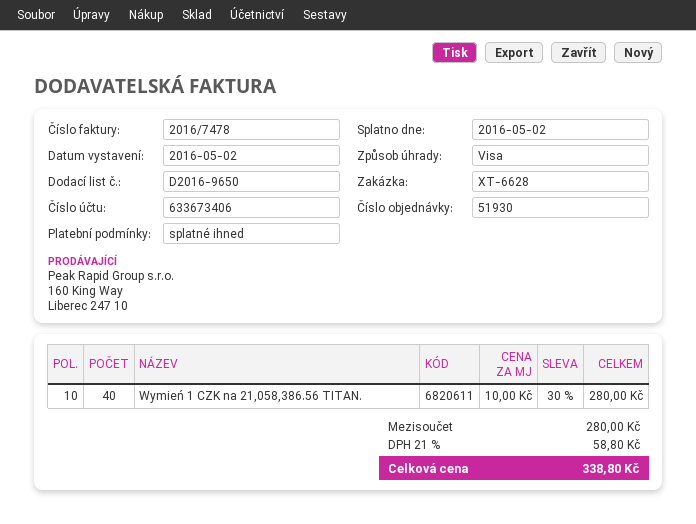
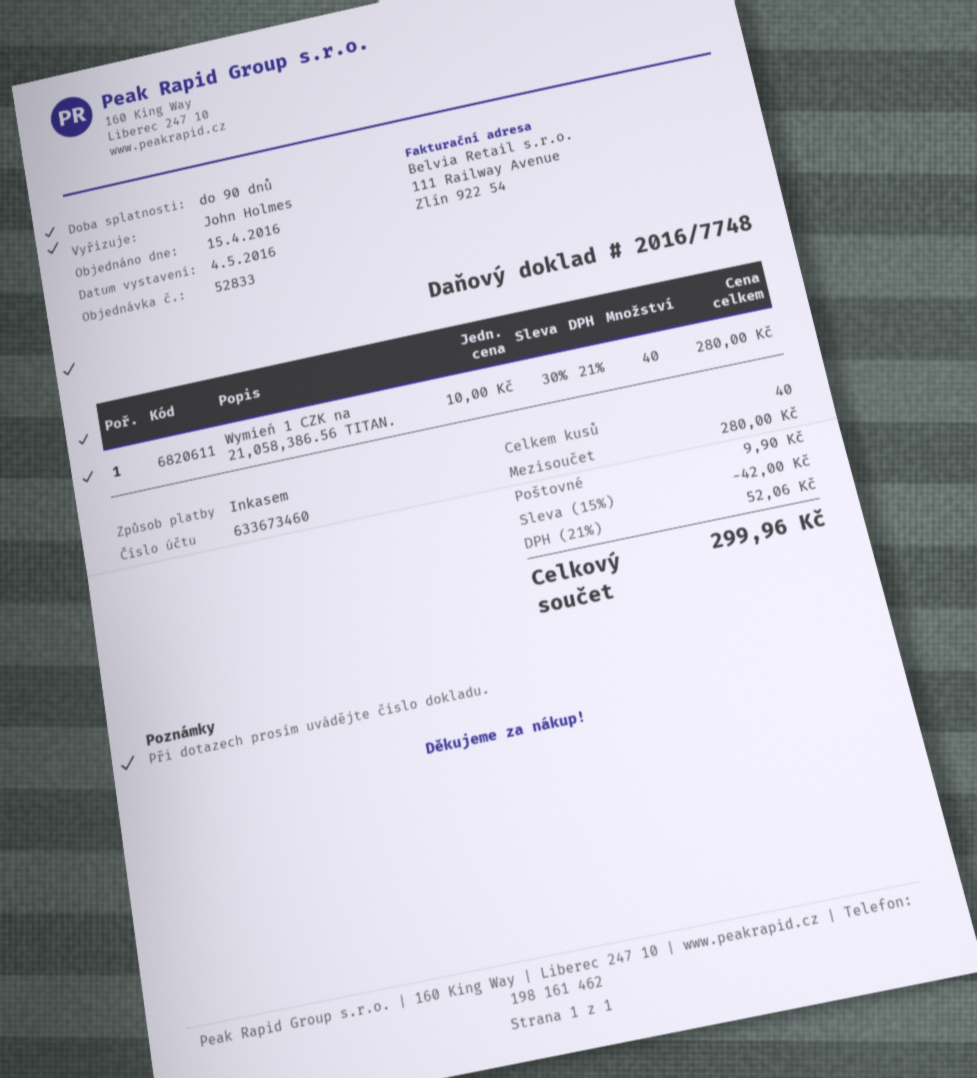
order number: 51930 -> 52833
invoice number: 2016/7478 -> 2016/7748
invoice date: 2016-05-02 -> 2016-05-04
payment terms: on receipt -> 90 days
payment method: Visa -> direct debit
bank account: 633673406 -> 633673460
discount: none -> 15% = 42.00
shipping: none -> 9.90
tax: 21% = 58.80 -> 21% = 52.06
total: 338.80 -> 299.96

